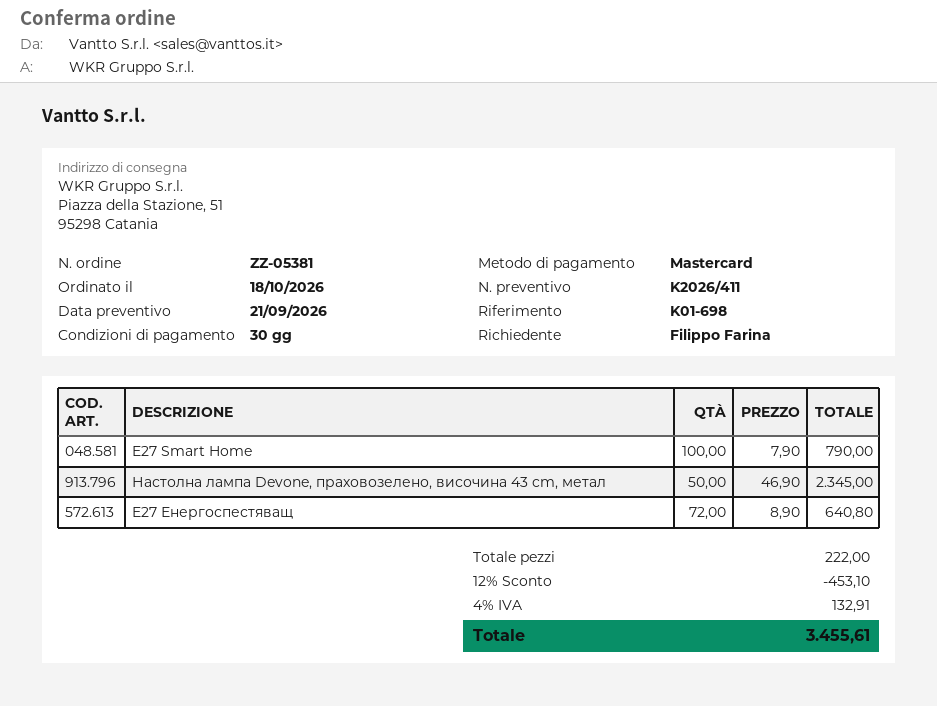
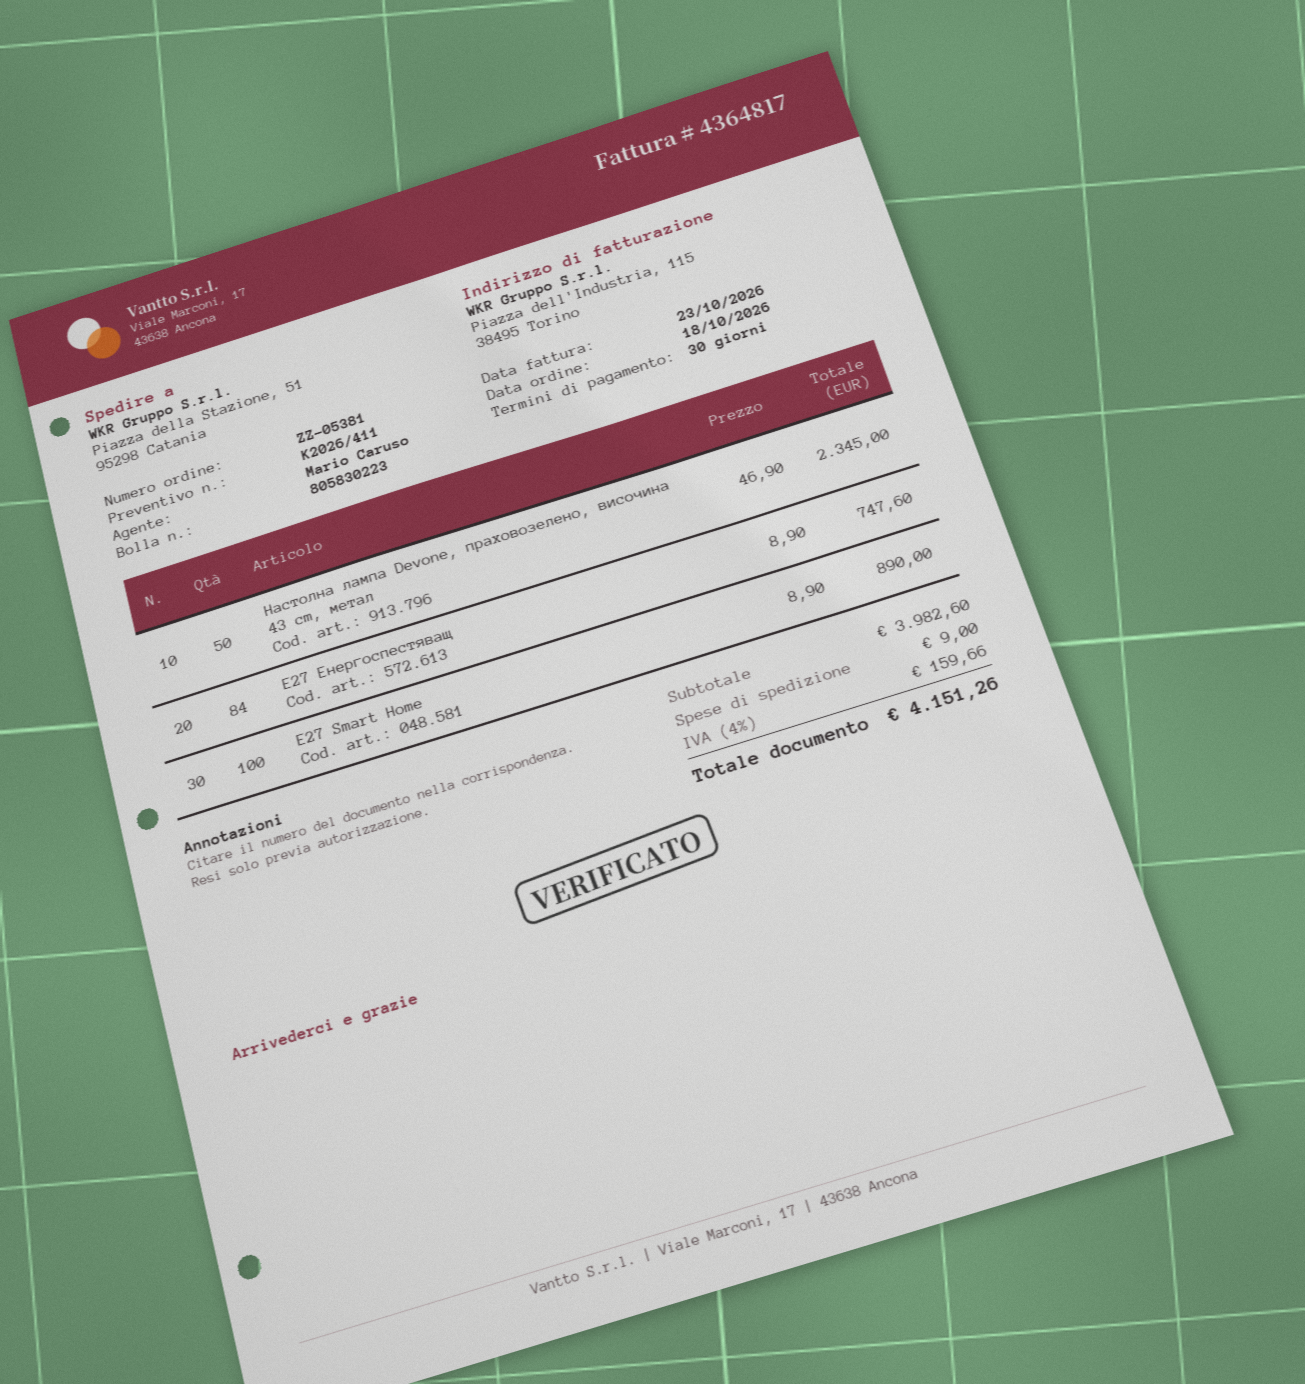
E27 Smart Home: 100 x 7.90 = 790.00 -> 100 x 8.90 = 890.00
E27 Енергоспестяващ: 72 x 8.90 = 640.80 -> 84 x 8.90 = 747.60
discount: 12% = 453.10 -> none
shipping: none -> 9.00
tax: 4% = 132.91 -> 4% = 159.66
total: 3455.61 -> 4151.26

